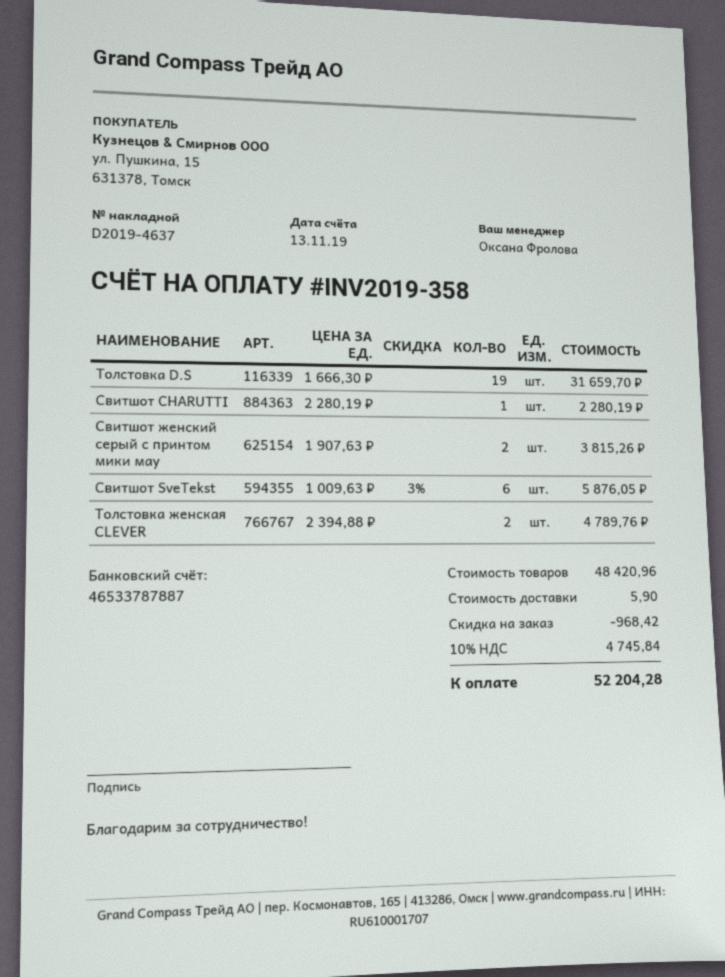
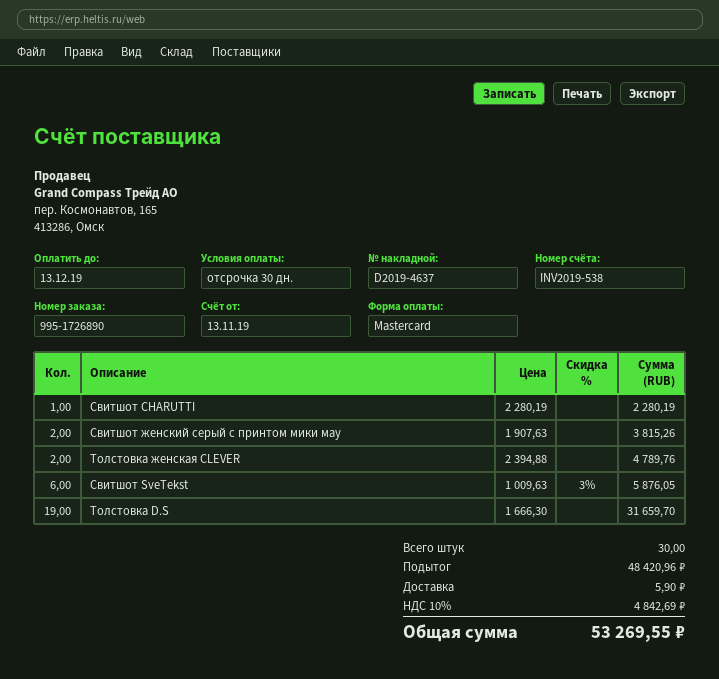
invoice number: INV2019-358 -> INV2019-538
discount: 968.42 -> none
tax: 10% = 4745.84 -> 10% = 4842.69
total: 52204.28 -> 53269.55

